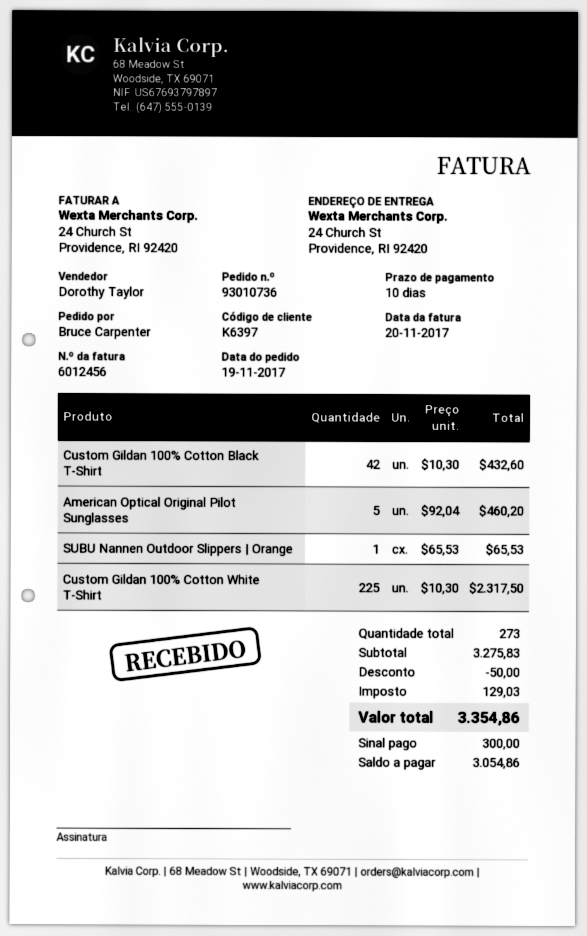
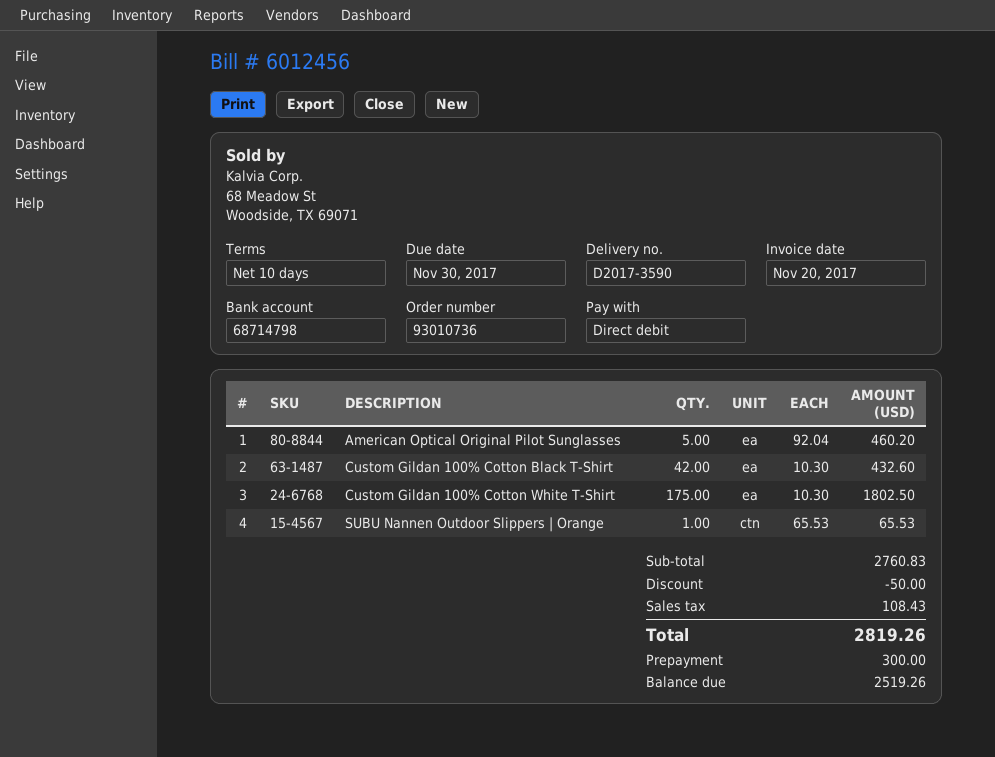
Custom Gildan 100% Cotton White T-Shirt: 225 x 10.30 = 2317.50 -> 175 x 10.30 = 1802.50
subtotal: 3275.83 -> 2760.83
tax: 129.03 -> 108.43
total: 3354.86 -> 2819.26
balance: 3054.86 -> 2519.26

